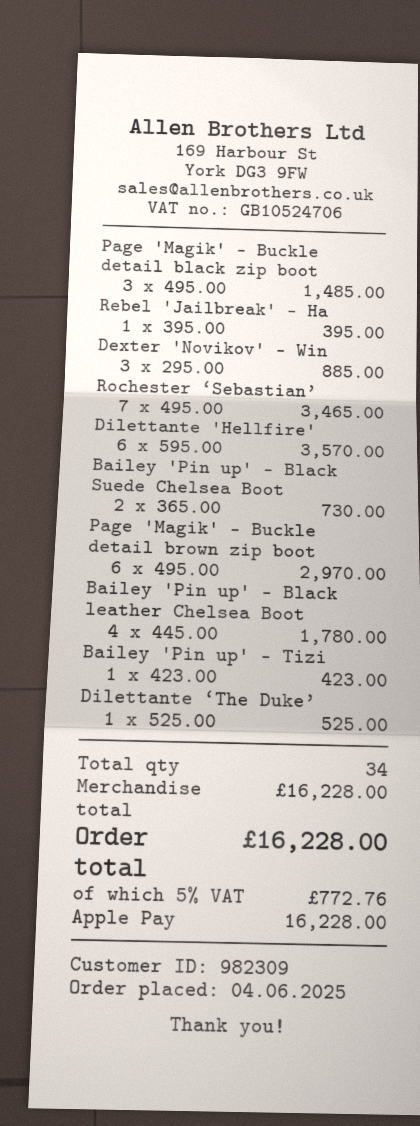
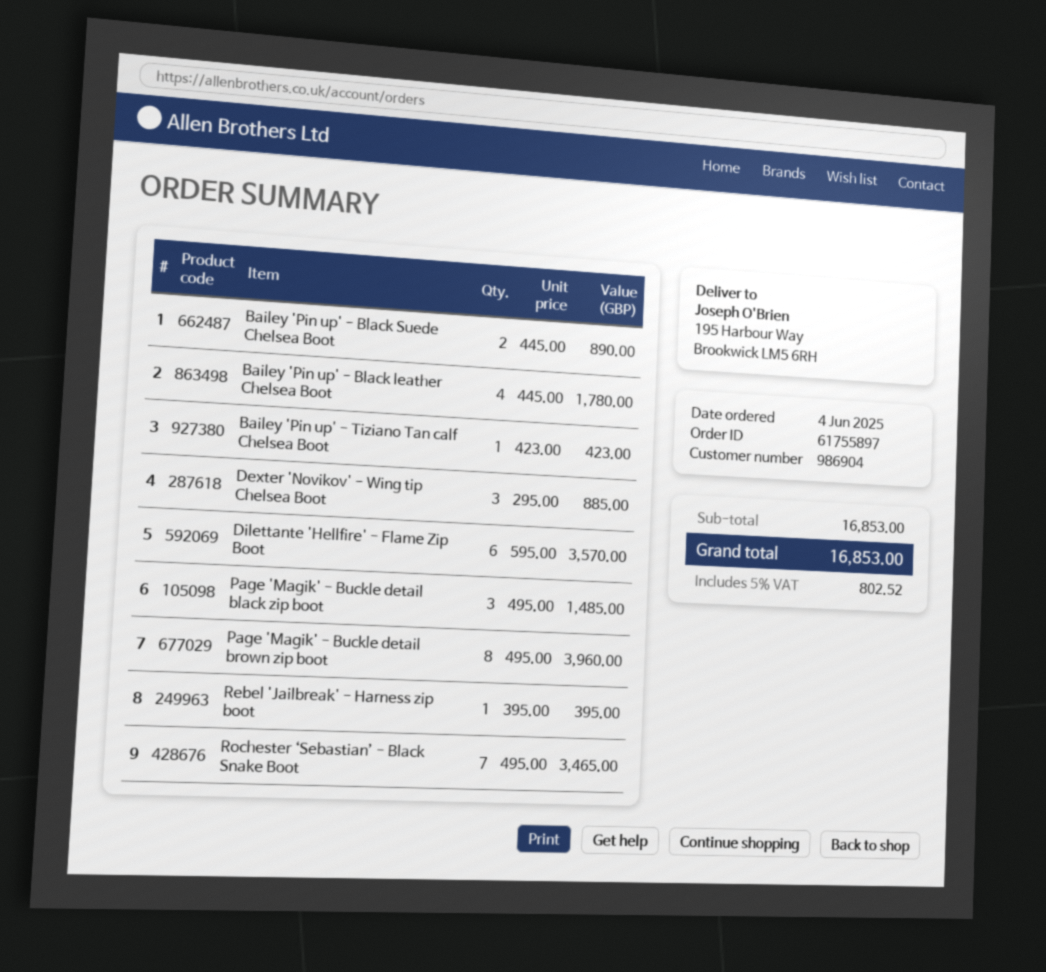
customer number: 982309 -> 986904
Bailey 'Pin up' - Black Suede Chelsea Boot: 2 x 365.00 = 730.00 -> 2 x 445.00 = 890.00
Page 'Magik' - Buckle detail brown zip boot: 6 x 495.00 = 2970.00 -> 8 x 495.00 = 3960.00
Dilettante ‘The Duke’: 1 x 525.00 = 525.00 -> none
subtotal: 16228.00 -> 16853.00
tax: 5% = 772.76 -> 5% = 802.52
total: 16228.00 -> 16853.00

